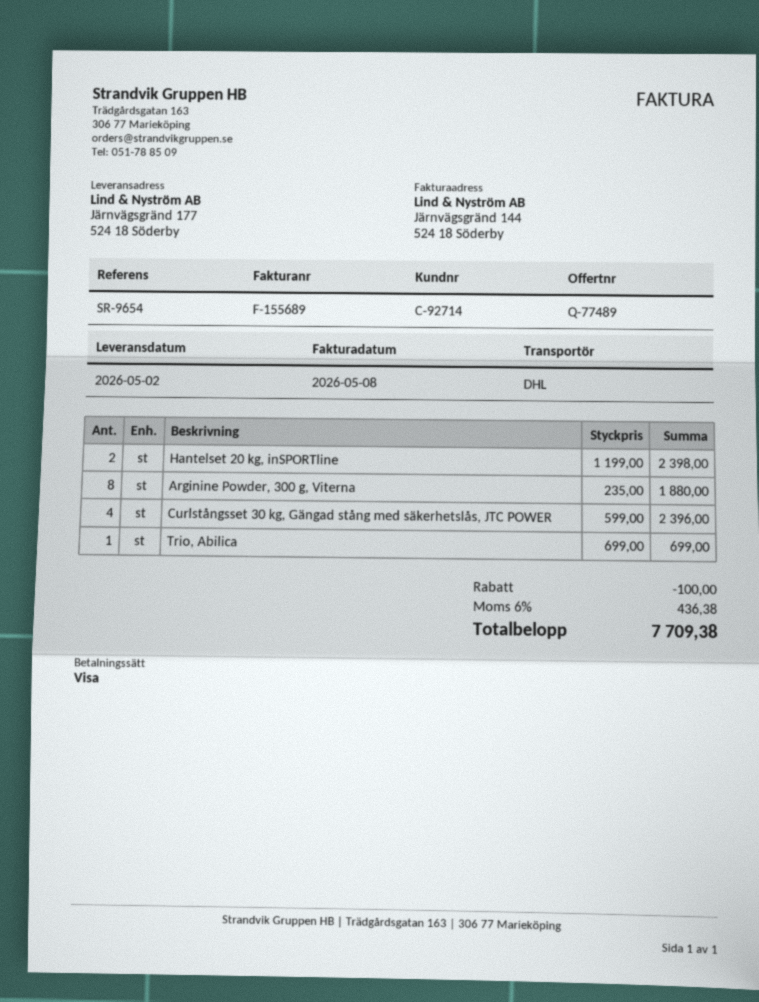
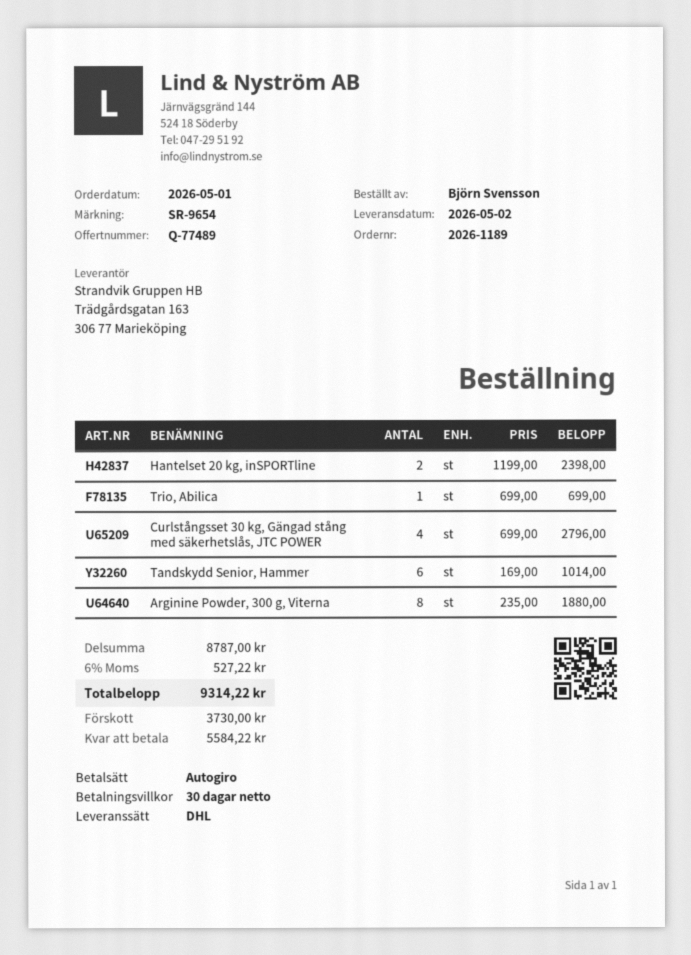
payment method: Visa -> direct debit
Curlstångsset 30 kg, Gängad stång med säkerhetslås, JTC POWER: 4 x 599.00 = 2396.00 -> 4 x 699.00 = 2796.00
Tandskydd Senior, Hammer: none -> 6 x 169.00 = 1014.00
discount: 100.00 -> none
tax: 6% = 436.38 -> 6% = 527.22
total: 7709.38 -> 9314.22

